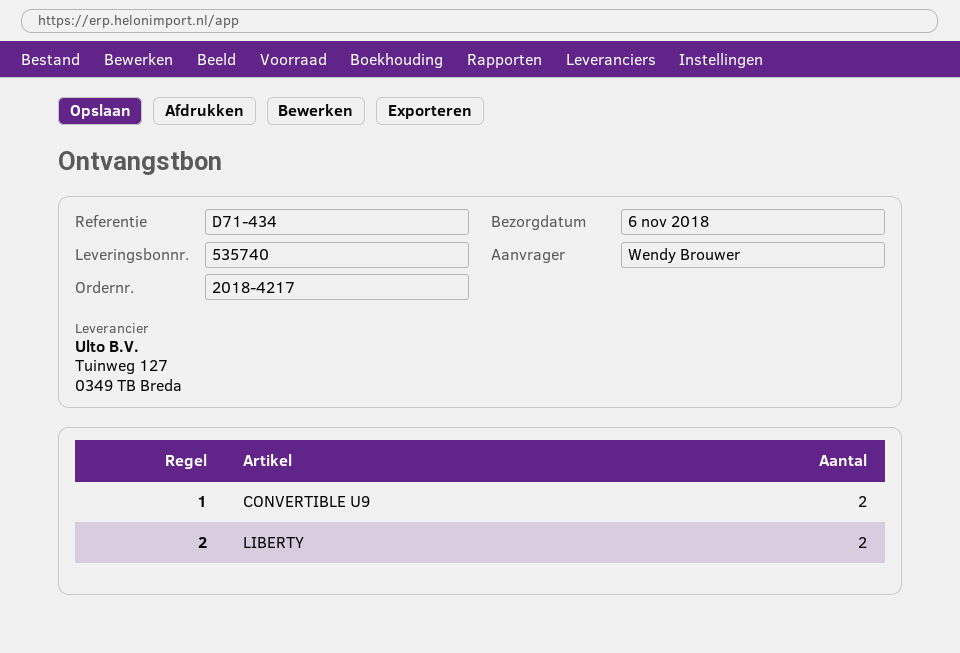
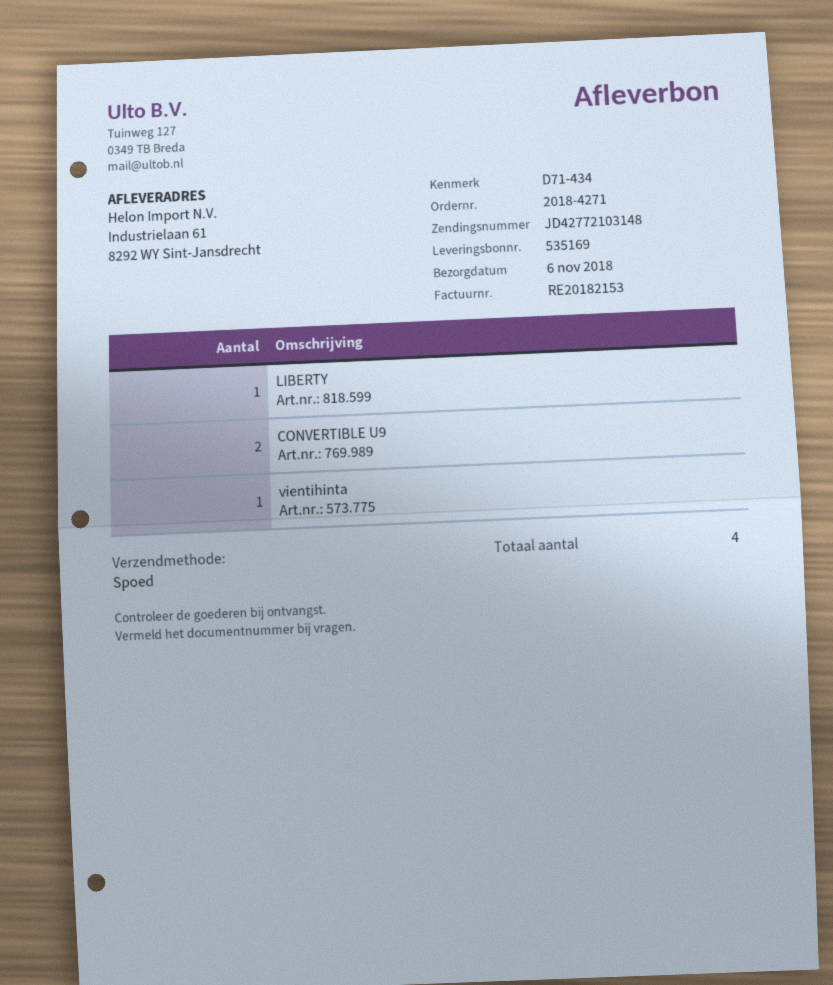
order number: 2018-4217 -> 2018-4271
delivery note number: 535740 -> 535169
LIBERTY: 2 -> 1
vientihinta: none -> 1

